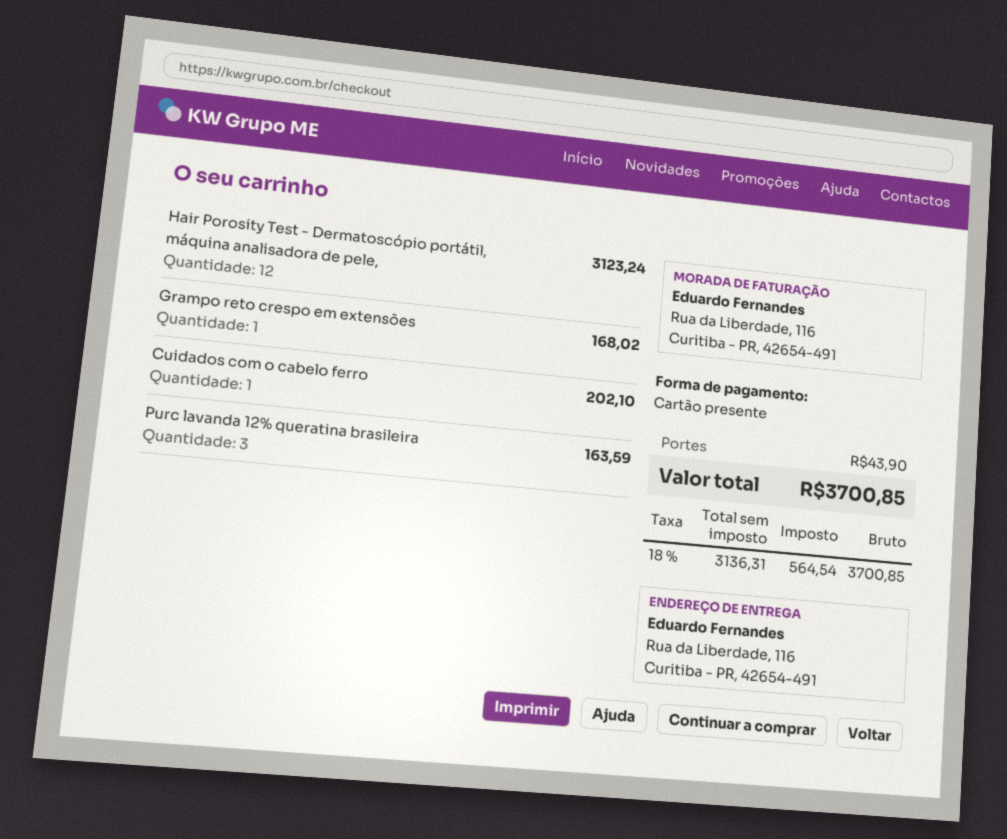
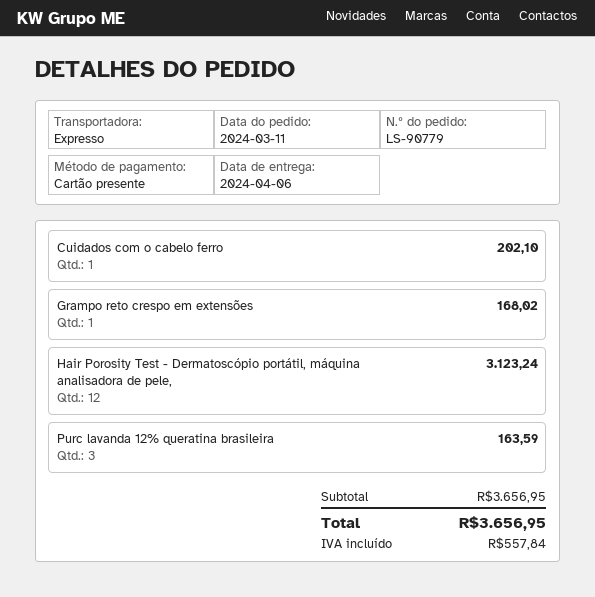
shipping: 43.90 -> none
tax: 564.54 -> 557.84
total: 3700.85 -> 3656.95

